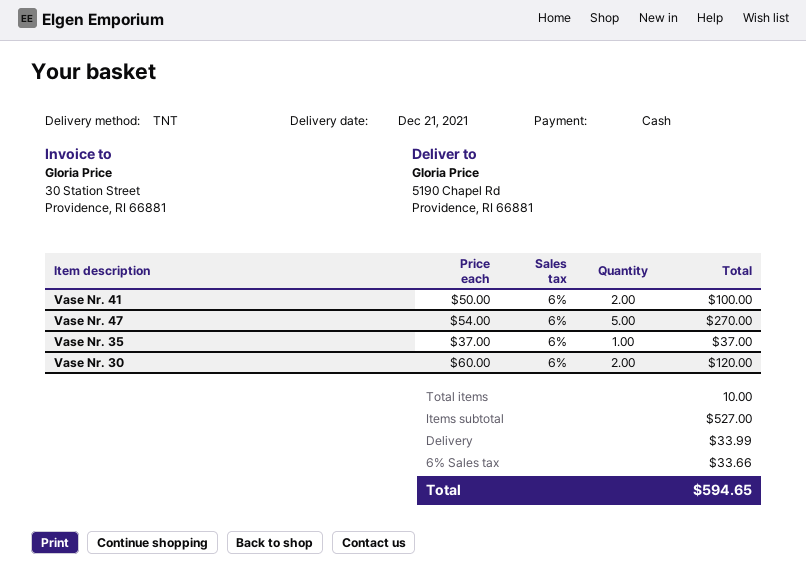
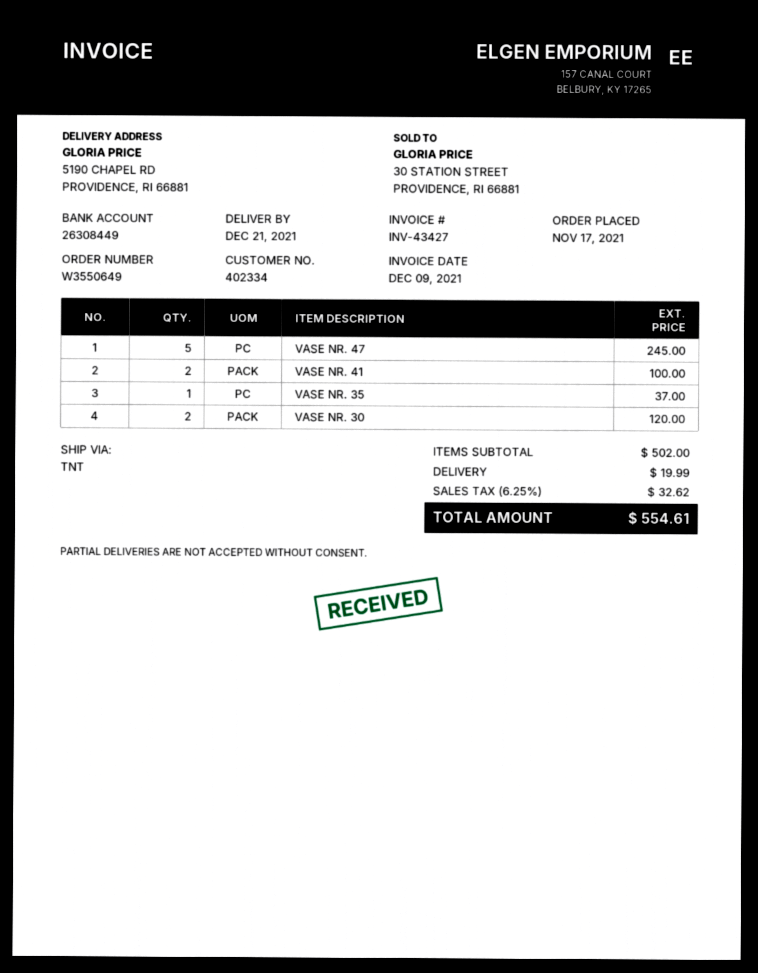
Vase Nr. 47: 5 for 270.00 -> 5 for 245.00
subtotal: 527.00 -> 502.00
shipping: 33.99 -> 19.99
tax: 6% = 33.66 -> 6.25% = 32.62
total: 594.65 -> 554.61

